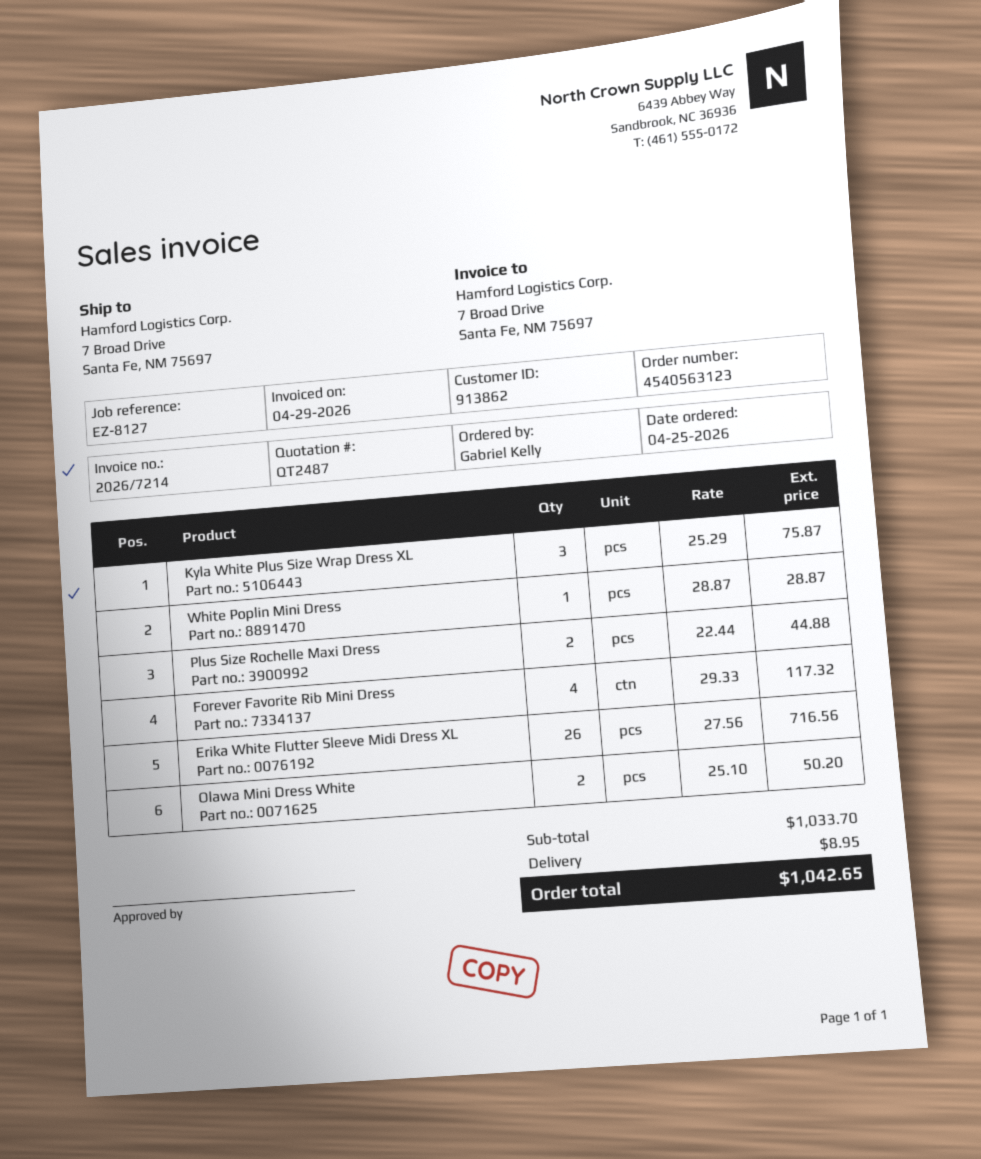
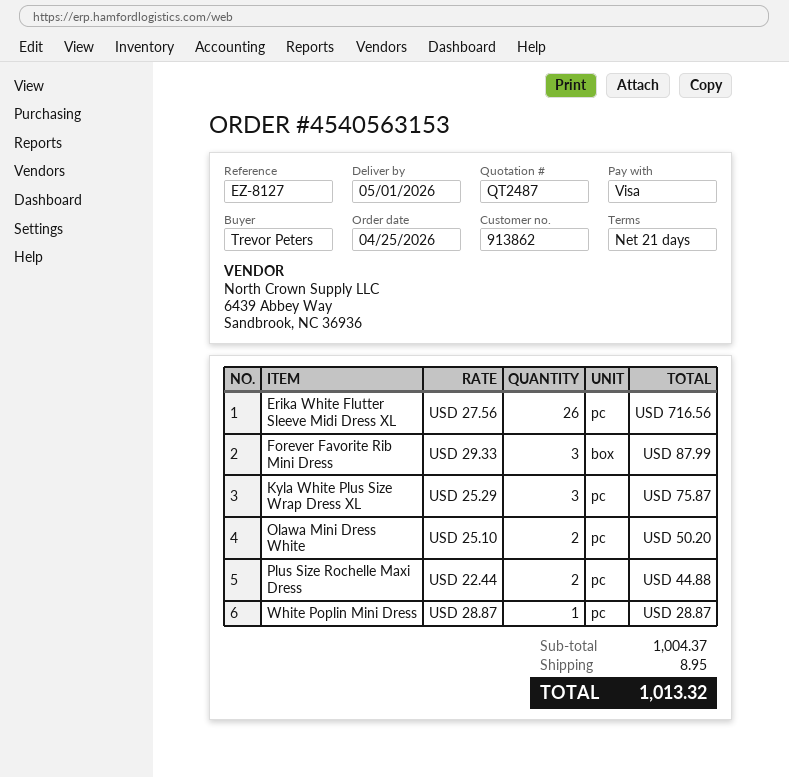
order number: 4540563123 -> 4540563153
ordered by: Gabriel Kelly -> Trevor Peters
Forever Favorite Rib Mini Dress: 4 x 29.33 = 117.32 -> 3 x 29.33 = 87.99
subtotal: 1033.70 -> 1004.37
total: 1042.65 -> 1013.32

